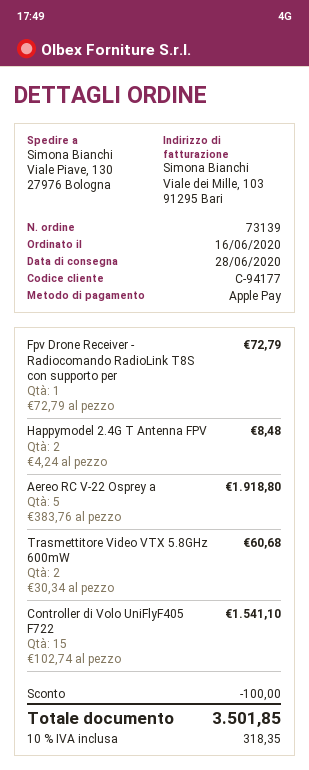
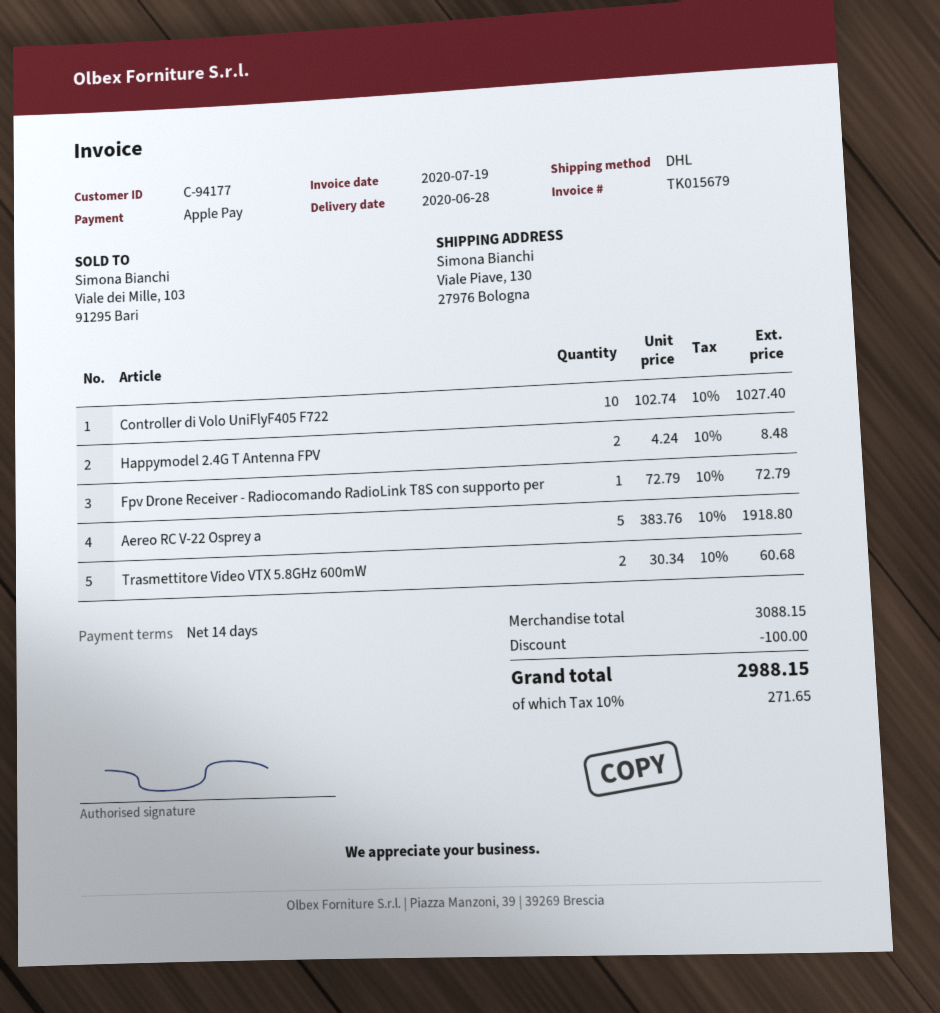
Controller di Volo UniFlyF405 F722: 15 x 102.74 = 1541.10 -> 10 x 102.74 = 1027.40
tax: 10% = 318.35 -> 10% = 271.65
total: 3501.85 -> 2988.15

